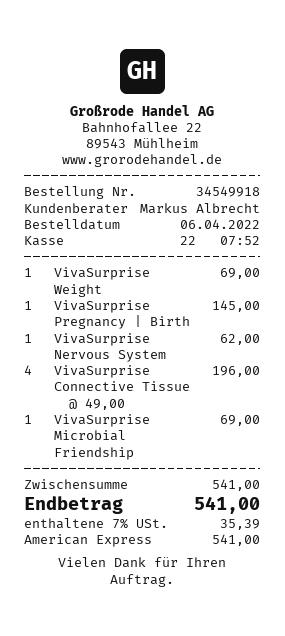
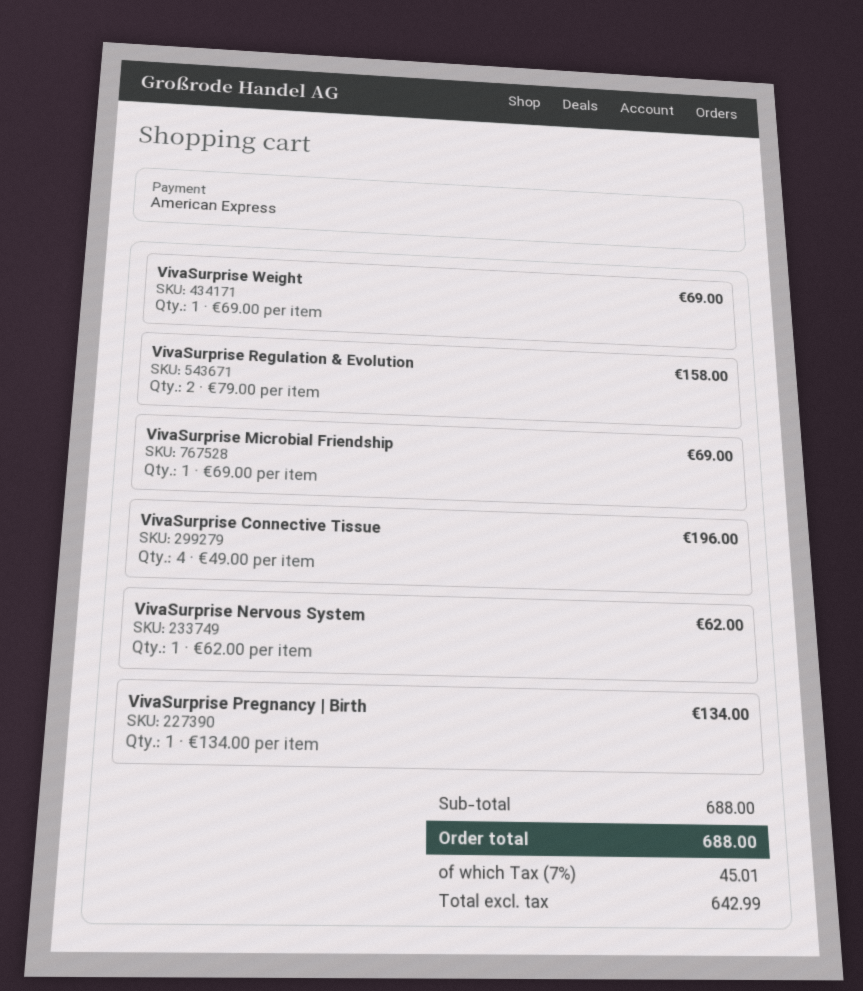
VivaSurprise Pregnancy | Birth: 1 x 145.00 = 145.00 -> 1 x 134.00 = 134.00
VivaSurprise Regulation & Evolution: none -> 2 x 79.00 = 158.00
subtotal: 541.00 -> 688.00
tax: 7% = 35.39 -> 7% = 45.01
total: 541.00 -> 688.00

